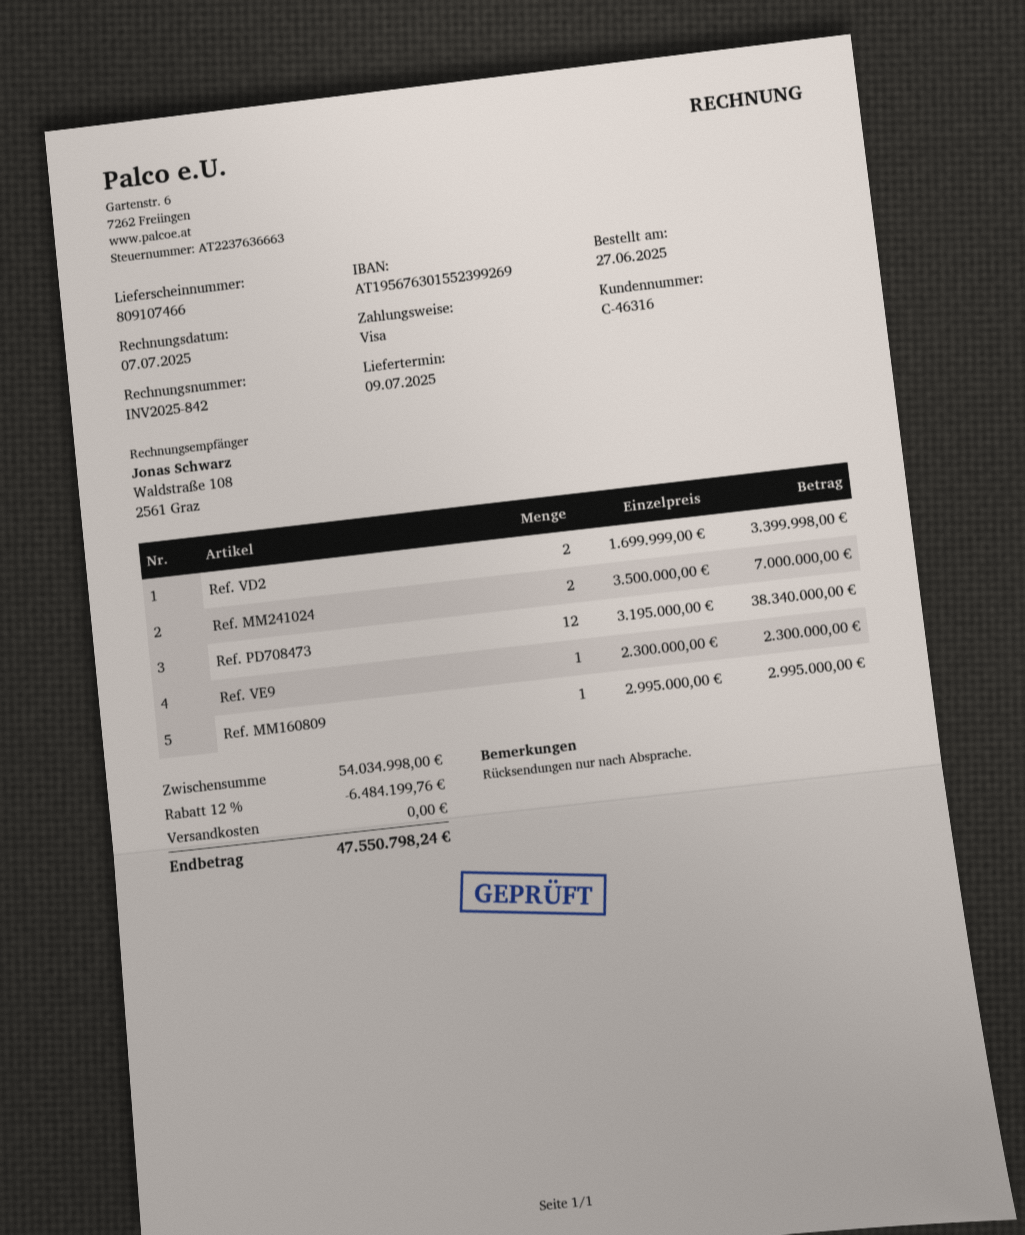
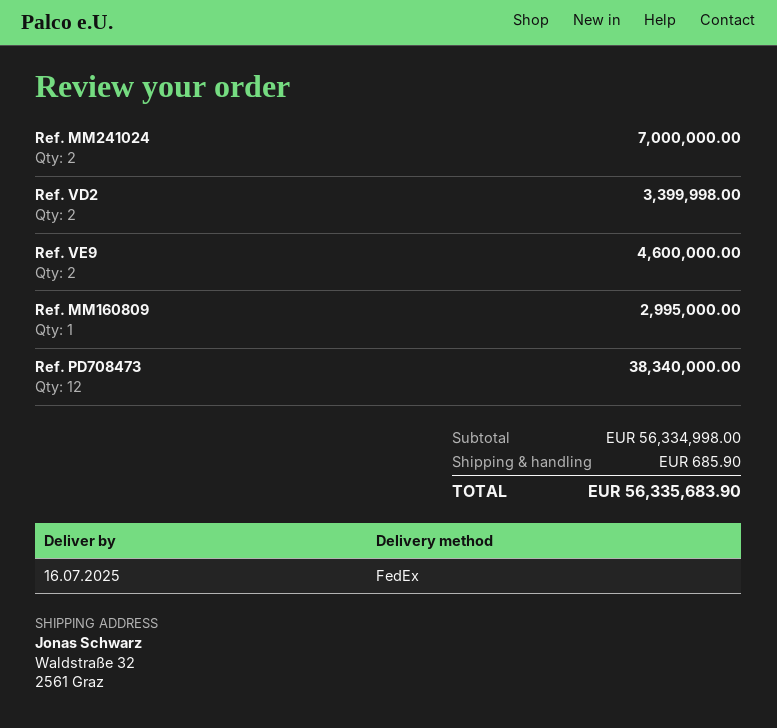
delivery date: 2025-07-09 -> 2025-07-16
Ref. VE9: 1 for 2300000.00 -> 2 for 4600000.00
subtotal: 54034998.00 -> 56334998.00
discount: 12% = 6484199.76 -> none
shipping: 0.00 -> 685.90
total: 47550798.24 -> 56335683.90

